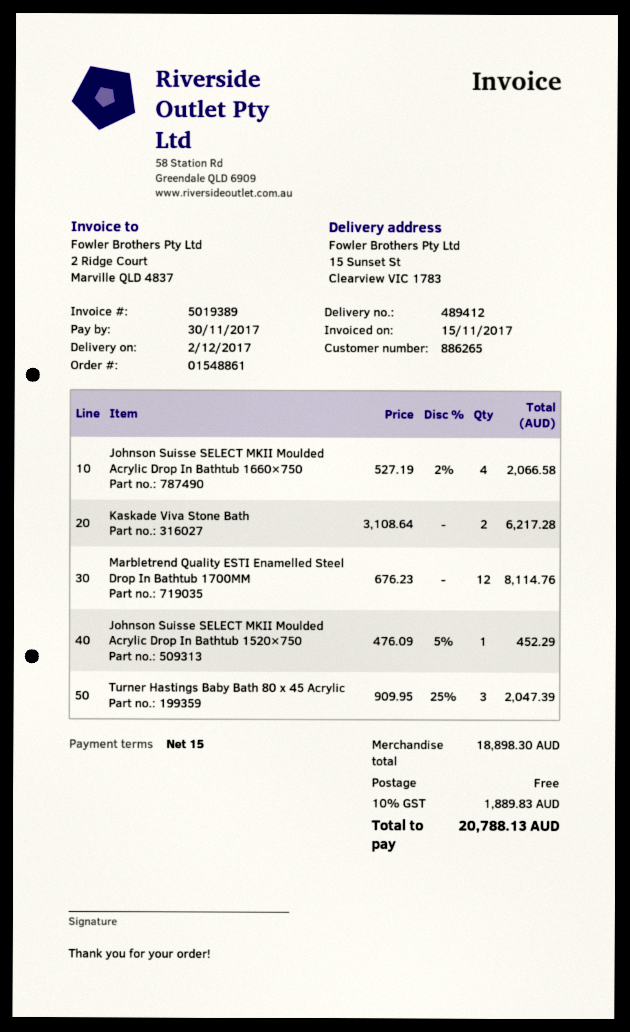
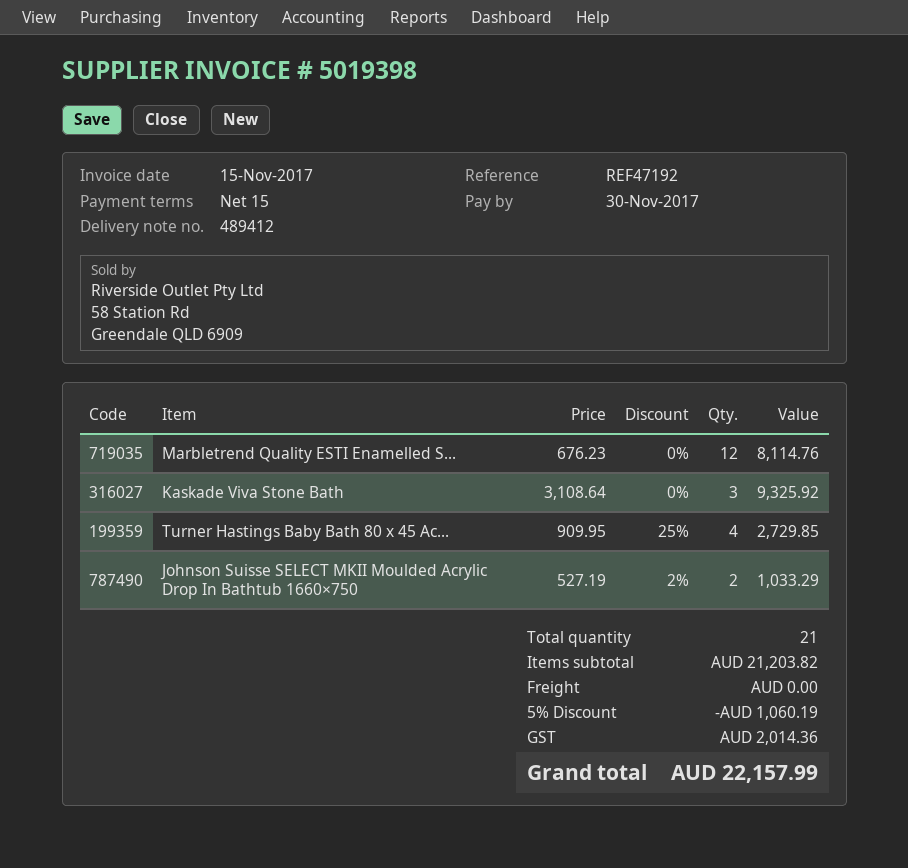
invoice number: 5019389 -> 5019398
Johnson Suisse SELECT MKII Moulded Acrylic Drop In Bathtub 1660×750: 4 x 527.19 - 2% = 2066.58 -> 2 x 527.19 - 2% = 1033.29
Kaskade Viva Stone Bath: 2 x 3108.64 = 6217.28 -> 3 x 3108.64 = 9325.92
Johnson Suisse SELECT MKII Moulded Acrylic Drop In Bathtub 1520×750: 1 x 476.09 - 5% = 452.29 -> none
Turner Hastings Baby Bath 80 x 45 Acrylic: 3 x 909.95 - 25% = 2047.39 -> 4 x 909.95 - 25% = 2729.85
subtotal: 18898.30 -> 21203.82
discount: none -> 5% = 1060.19
tax: 1889.83 -> 2014.36
total: 20788.13 -> 22157.99

